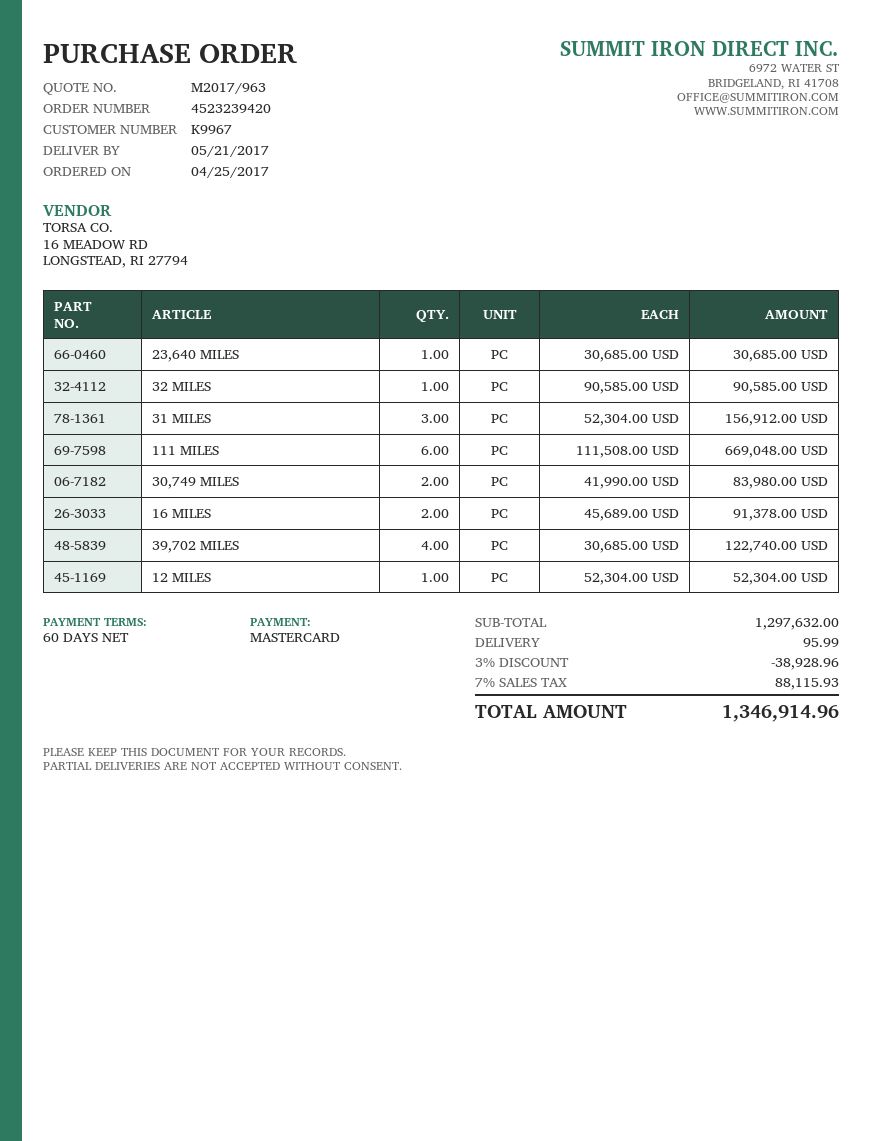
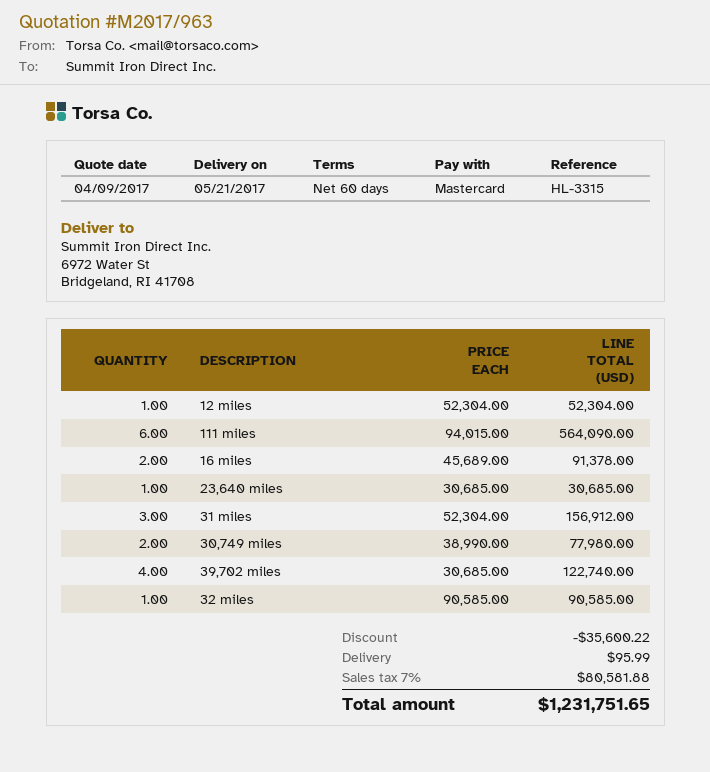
111 MILES: 6 x 111508.00 = 669048.00 -> 6 x 94015.00 = 564090.00
30,749 MILES: 2 x 41990.00 = 83980.00 -> 2 x 38990.00 = 77980.00
discount: 38928.96 -> 35600.22
tax: 7% = 88115.93 -> 7% = 80581.88
total: 1346914.96 -> 1231751.65

